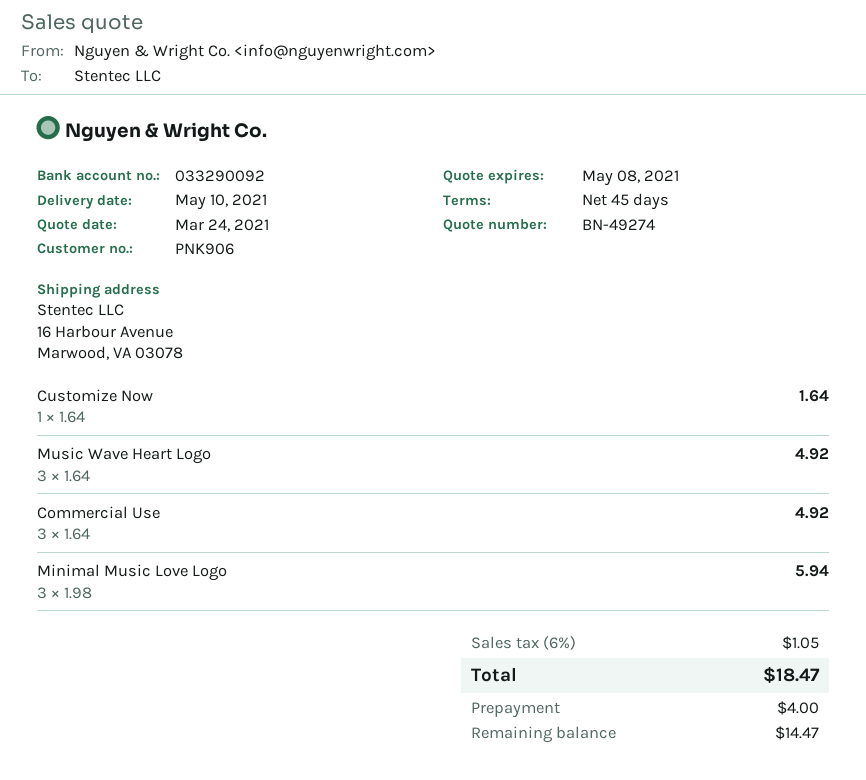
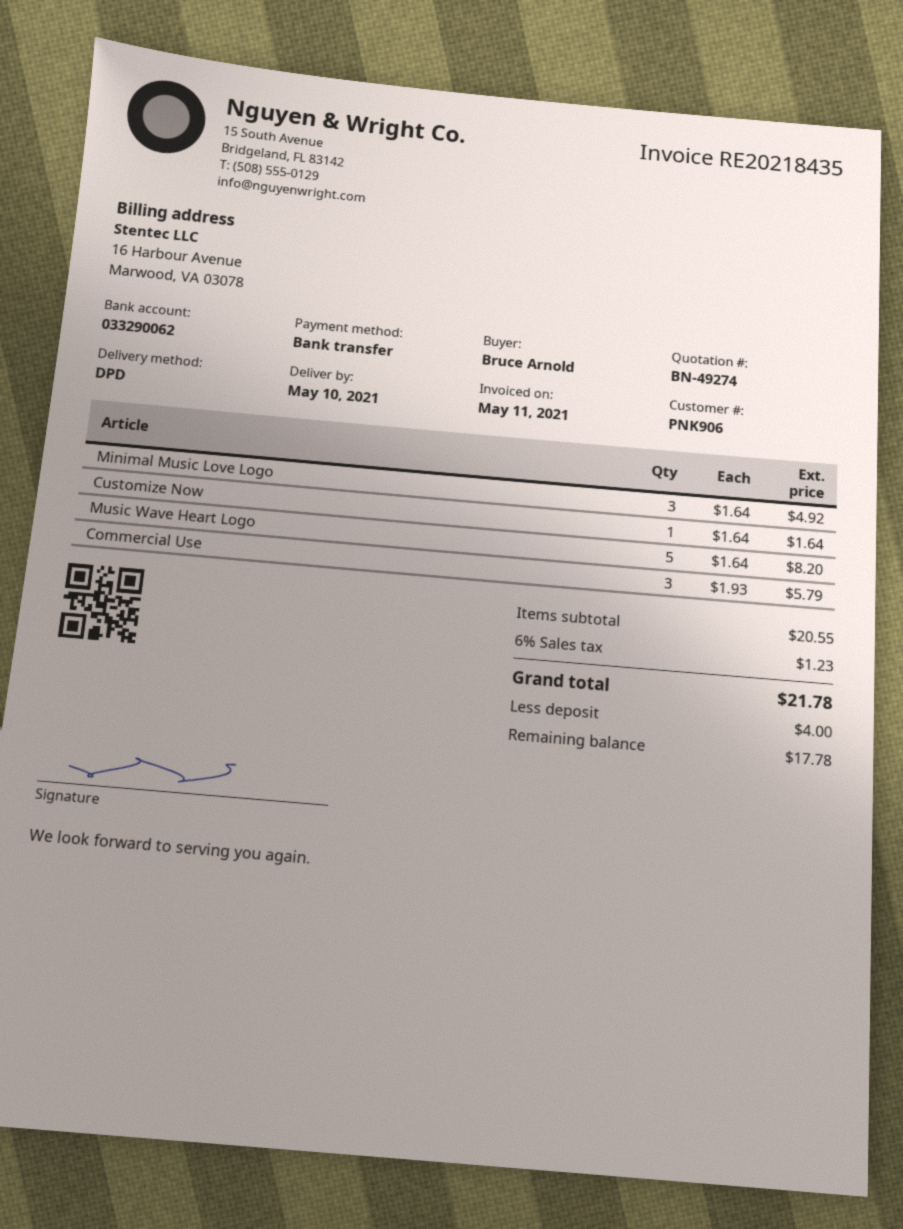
bank account: 033290092 -> 033290062
Music Wave Heart Logo: 3 x 1.64 = 4.92 -> 5 x 1.64 = 8.20
Commercial Use: 3 x 1.64 = 4.92 -> 3 x 1.93 = 5.79
Minimal Music Love Logo: 3 x 1.98 = 5.94 -> 3 x 1.64 = 4.92
tax: 6% = 1.05 -> 6% = 1.23
total: 18.47 -> 21.78
balance: 14.47 -> 17.78

